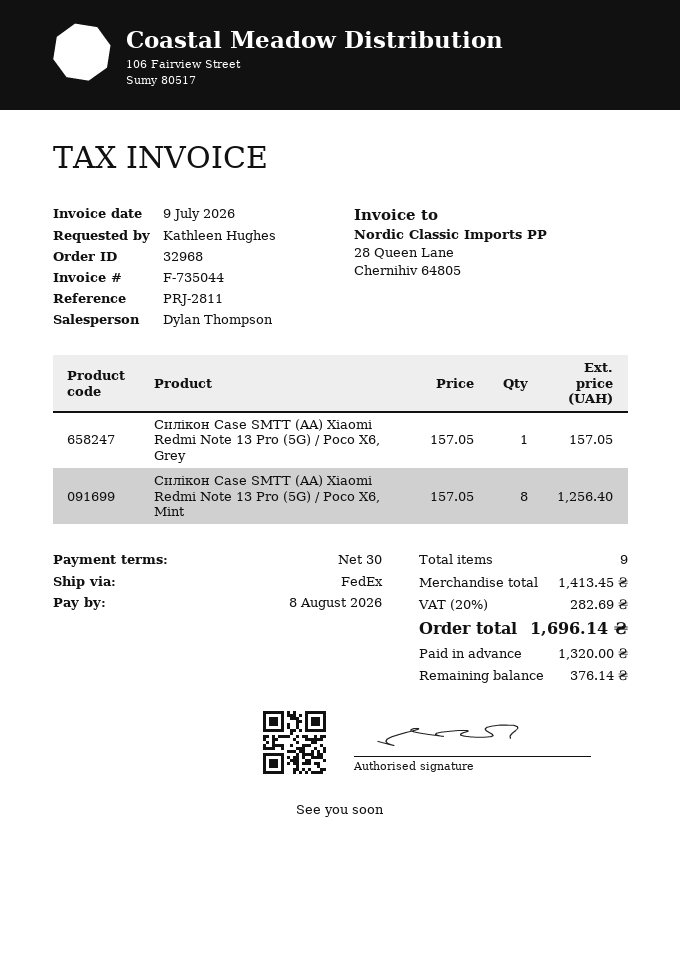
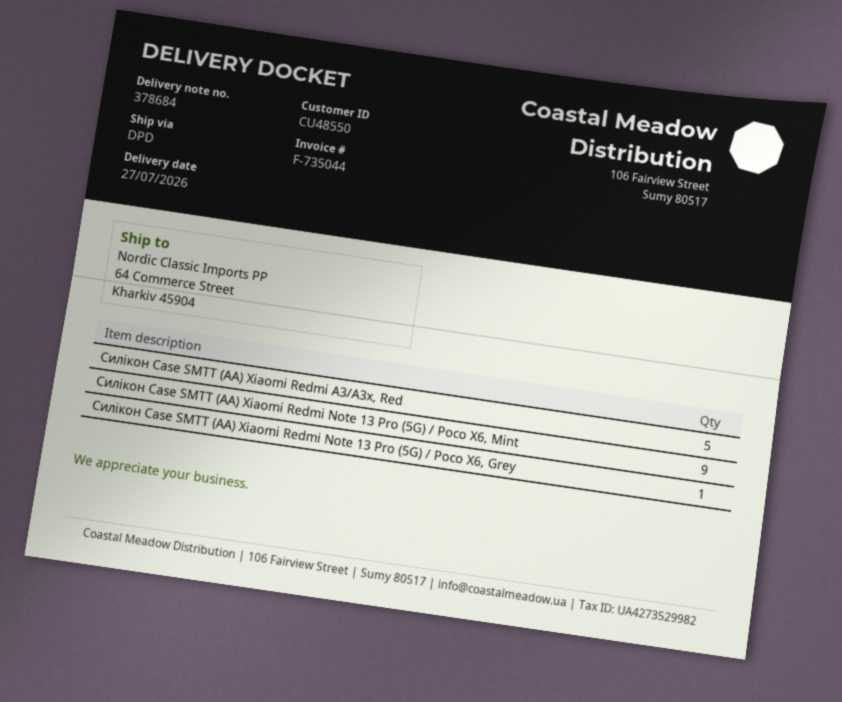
shipping method: FedEx -> DPD
Силікон Case SMTT (AA) Xiaomi Redmi Note 13 Pro (5G) / Poco X6, Mint: 8 -> 9
Силікон Case SMTT (AA) Xiaomi Redmi A3/A3x, Red: none -> 5

